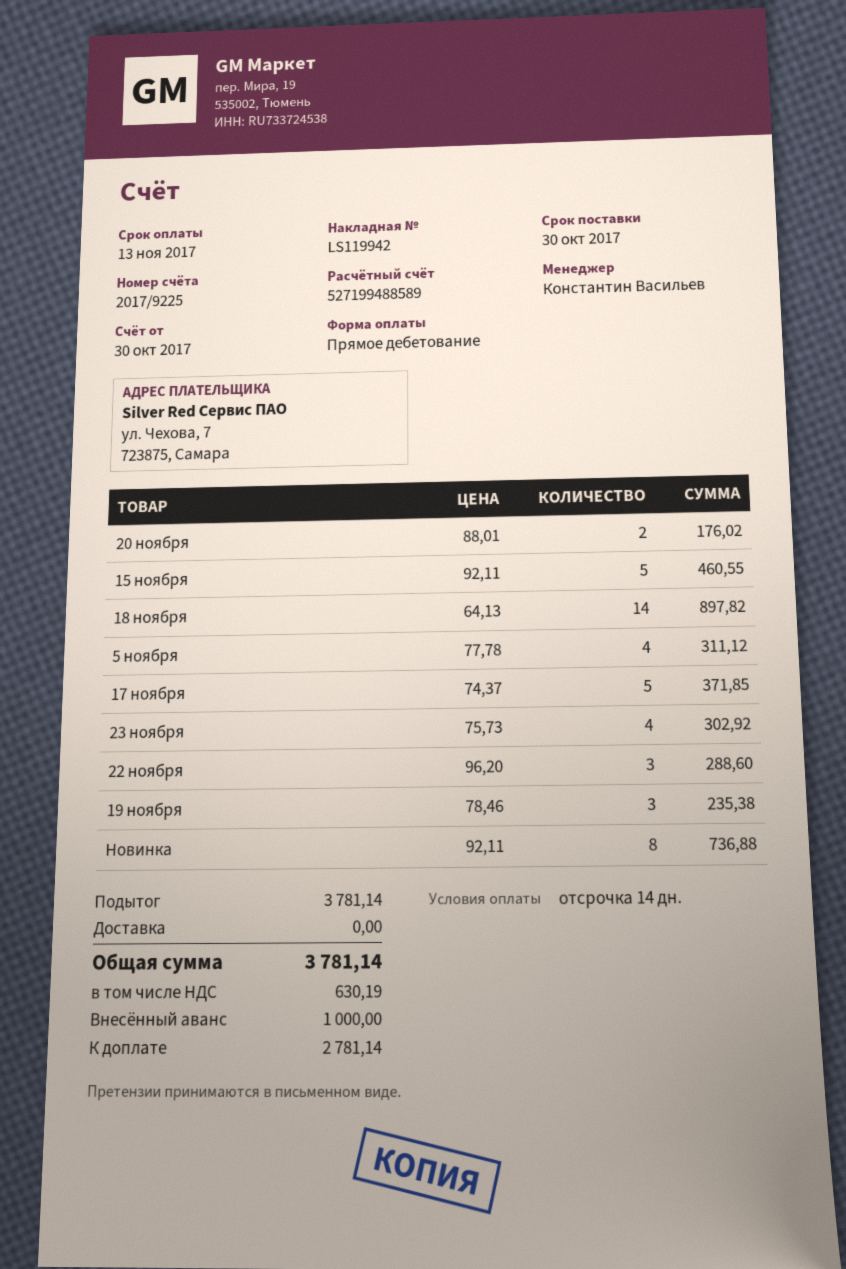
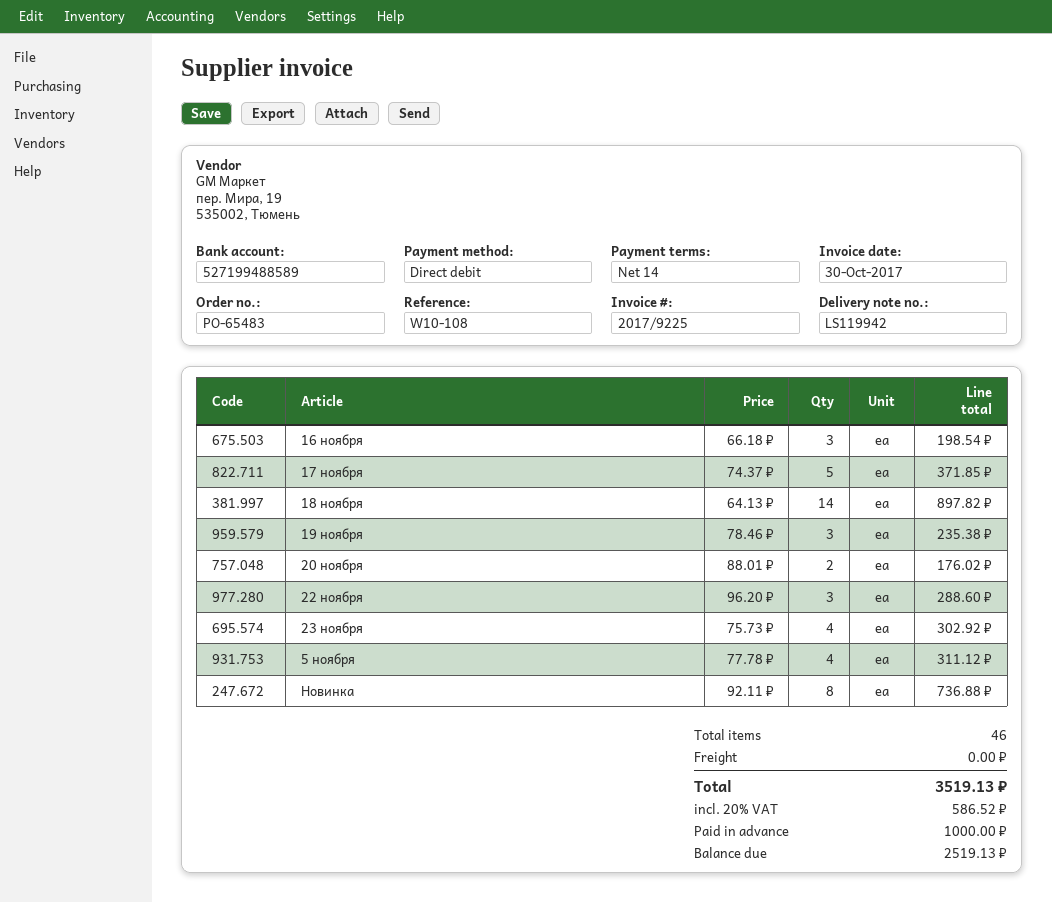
15 ноября: 5 x 92.11 = 460.55 -> none
16 ноября: none -> 3 x 66.18 = 198.54
tax: 630.19 -> 586.52
total: 3781.14 -> 3519.13
balance: 2781.14 -> 2519.13

